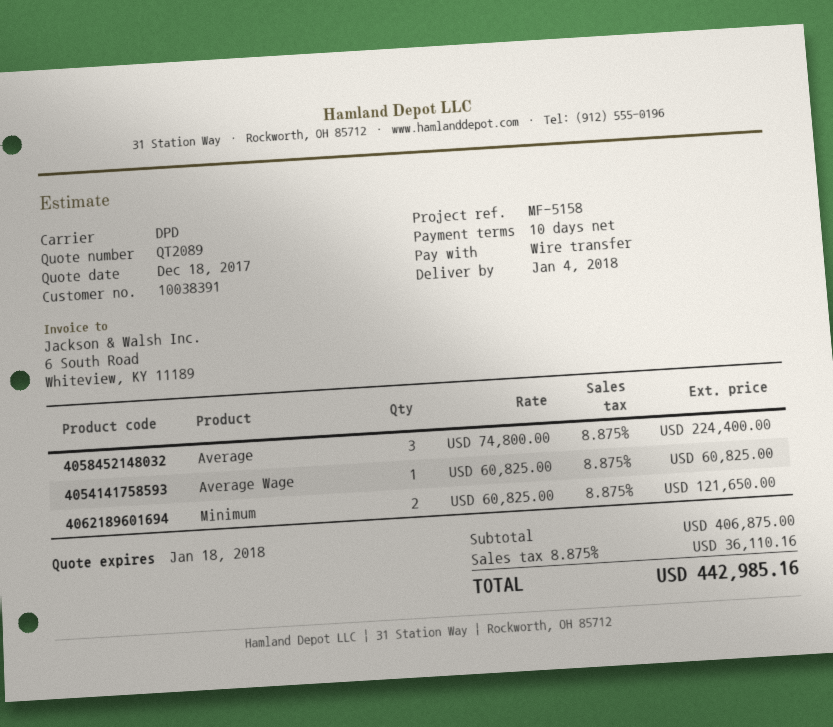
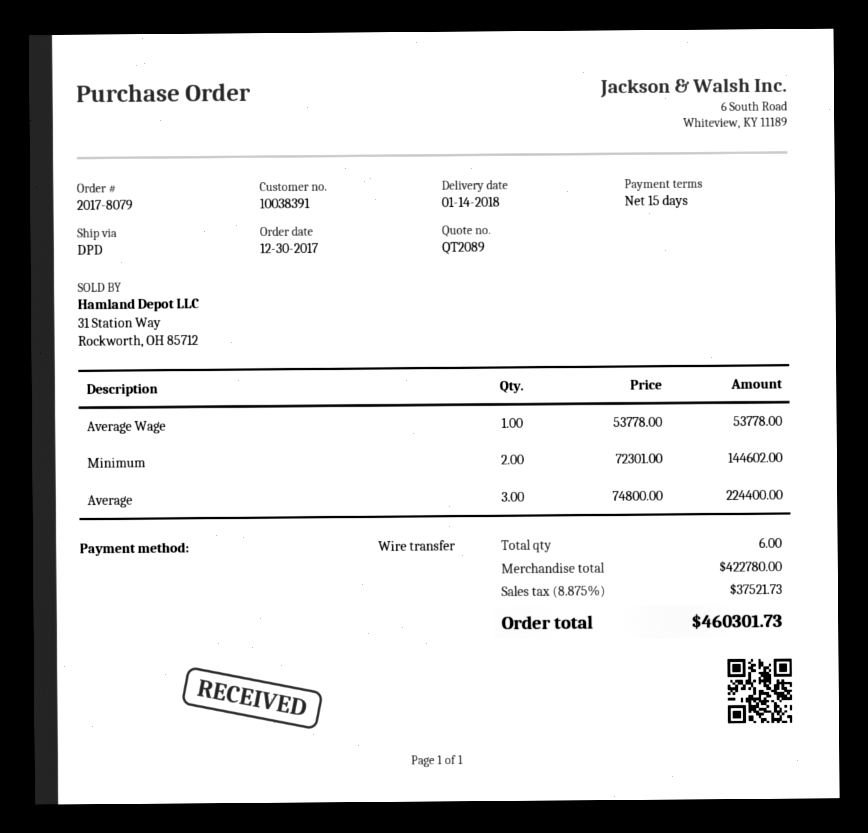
delivery date: 2018-01-04 -> 2018-01-14
payment terms: 10 days -> 15 days
Average Wage: 1 x 60825.00 = 60825.00 -> 1 x 53778.00 = 53778.00
Minimum: 2 x 60825.00 = 121650.00 -> 2 x 72301.00 = 144602.00
subtotal: 406875.00 -> 422780.00
tax: 8.875% = 36110.16 -> 8.875% = 37521.73
total: 442985.16 -> 460301.73

